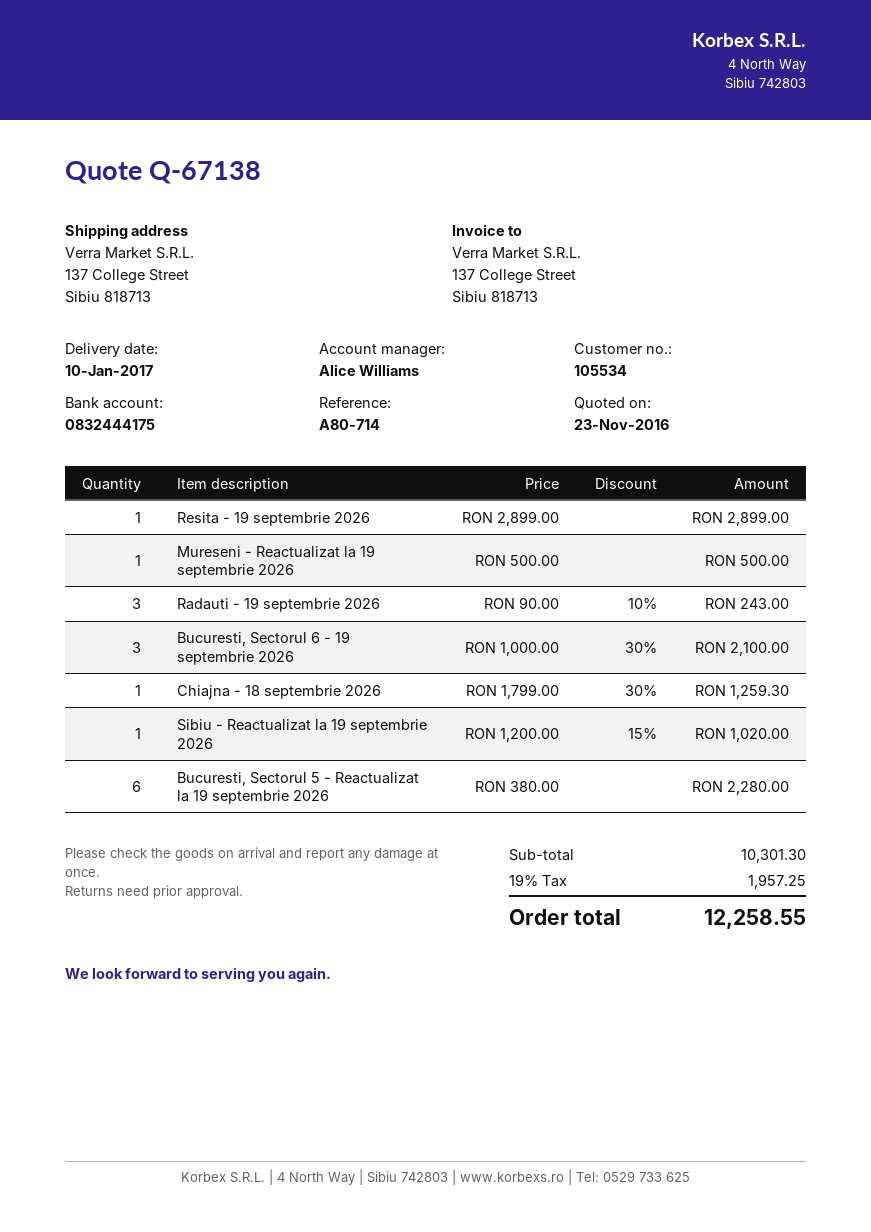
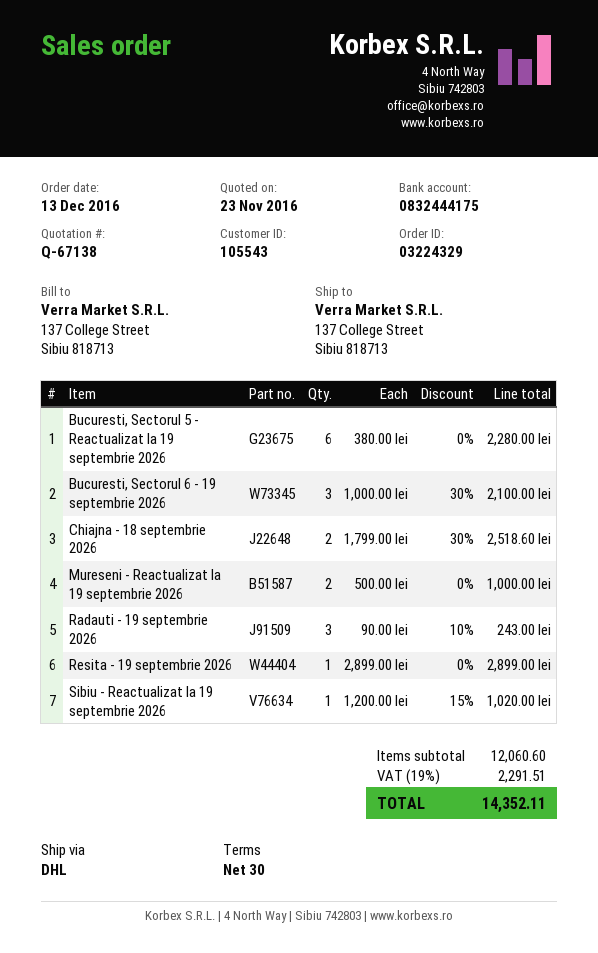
customer number: 105534 -> 105543
Mureseni - Reactualizat la 19 septembrie 2026: 1 x 500.00 = 500.00 -> 2 x 500.00 = 1000.00
Chiajna - 18 septembrie 2026: 1 x 1799.00 - 30% = 1259.30 -> 2 x 1799.00 - 30% = 2518.60
subtotal: 10301.30 -> 12060.60
tax: 19% = 1957.25 -> 19% = 2291.51
total: 12258.55 -> 14352.11

